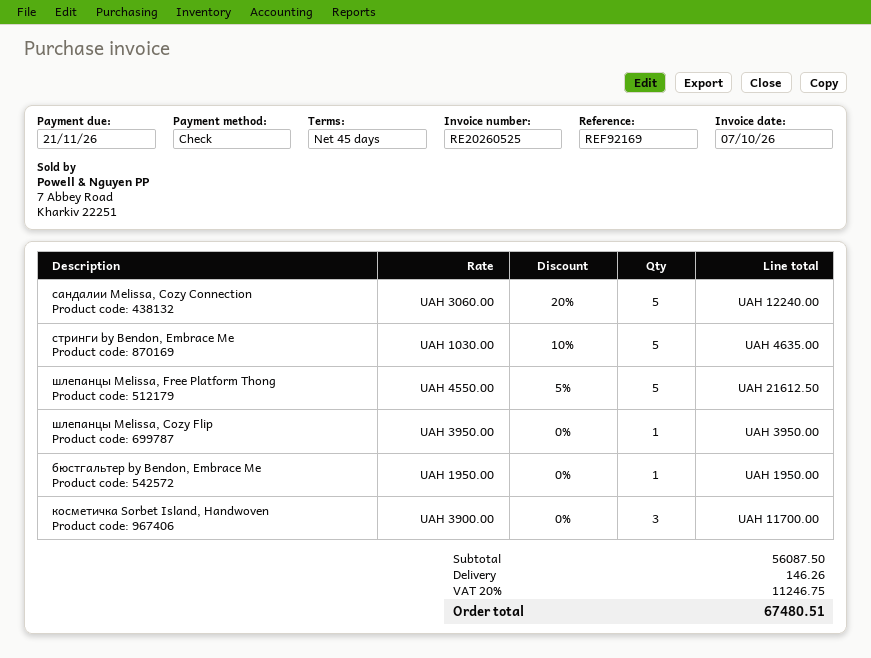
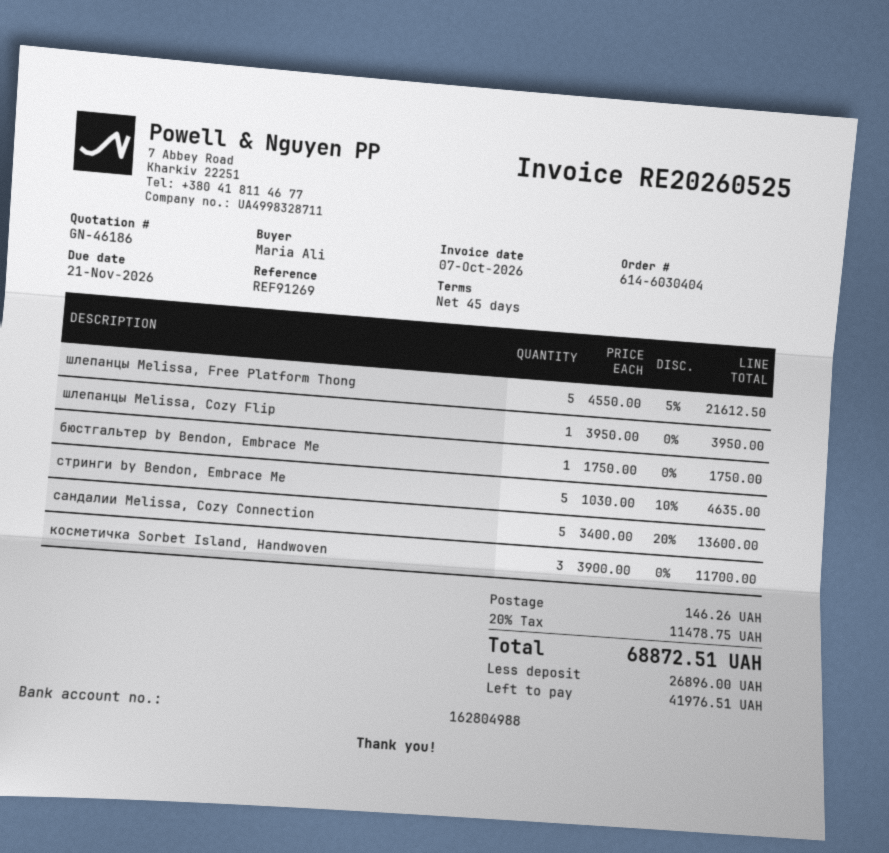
reference: REF92169 -> REF91269
сандалии Melissa, Cozy Connection: 5 x 3060.00 - 20% = 12240.00 -> 5 x 3400.00 - 20% = 13600.00
бюстгальтер by Bendon, Embrace Me: 1 x 1950.00 = 1950.00 -> 1 x 1750.00 = 1750.00
tax: 20% = 11246.75 -> 20% = 11478.75
total: 67480.51 -> 68872.51

